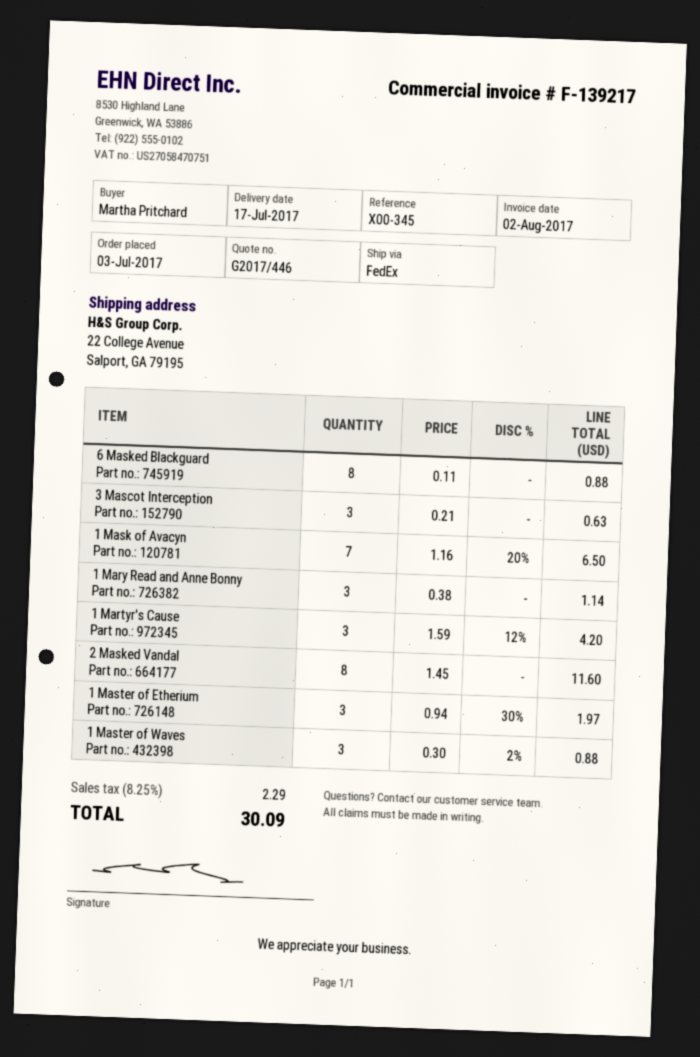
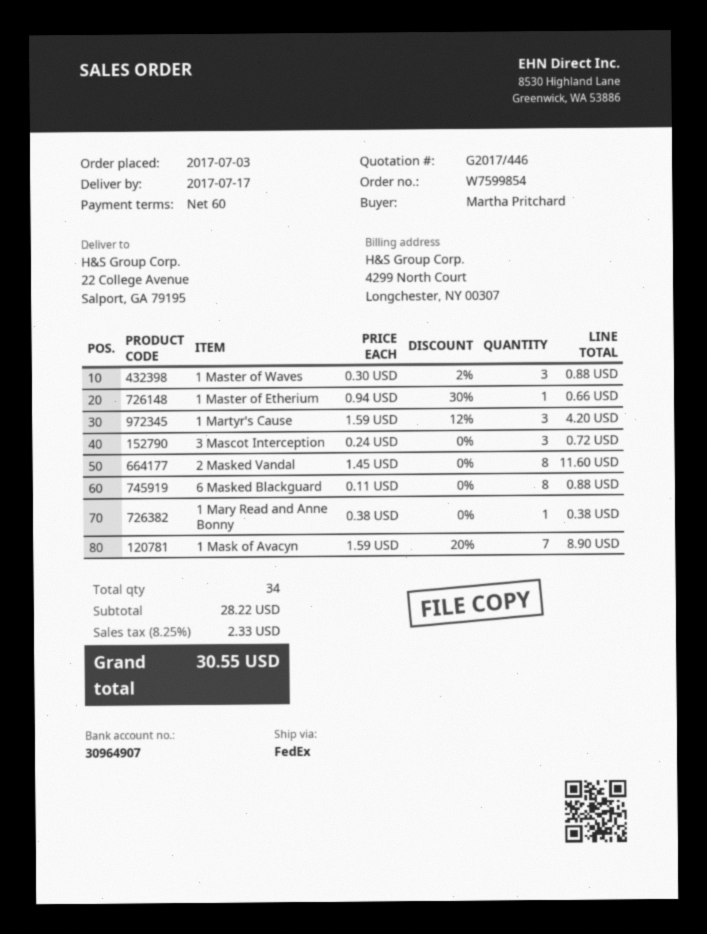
3 Mascot Interception: 3 x 0.21 = 0.63 -> 3 x 0.24 = 0.72
1 Mask of Avacyn: 7 x 1.16 - 20% = 6.50 -> 7 x 1.59 - 20% = 8.90
1 Mary Read and Anne Bonny: 3 x 0.38 = 1.14 -> 1 x 0.38 = 0.38
1 Master of Etherium: 3 x 0.94 - 30% = 1.97 -> 1 x 0.94 - 30% = 0.66
tax: 8.25% = 2.29 -> 8.25% = 2.33
total: 30.09 -> 30.55

